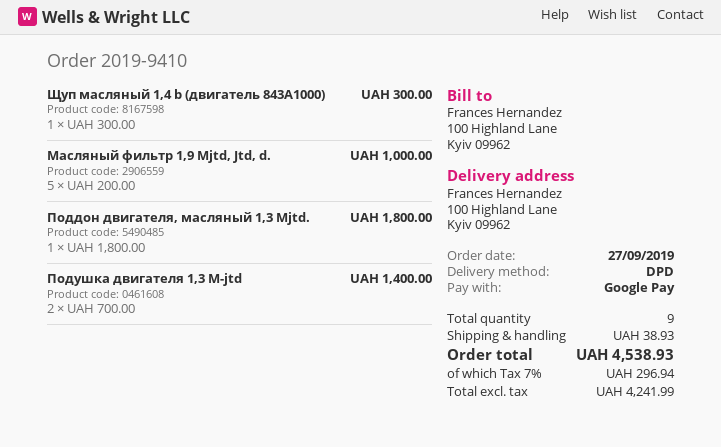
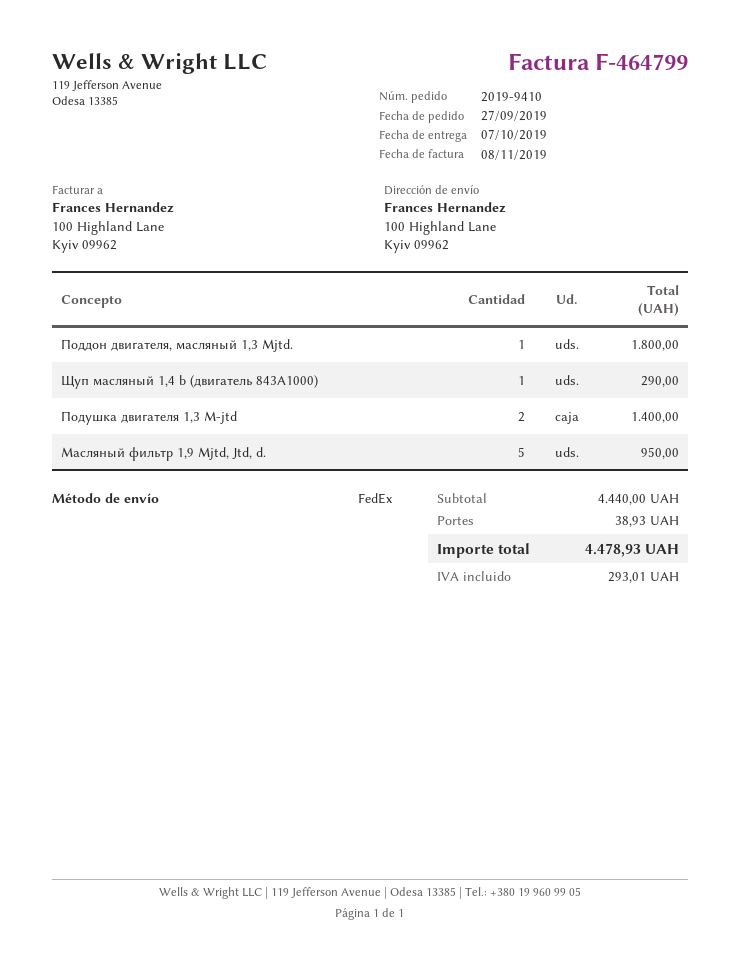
shipping method: DPD -> FedEx
Щуп масляный 1,4 b (двигатель 843A1000): 1 for 300.00 -> 1 for 290.00
Масляный фильтр 1,9 Mjtd, Jtd, d.: 5 for 1000.00 -> 5 for 950.00
tax: 296.94 -> 293.01
total: 4538.93 -> 4478.93

